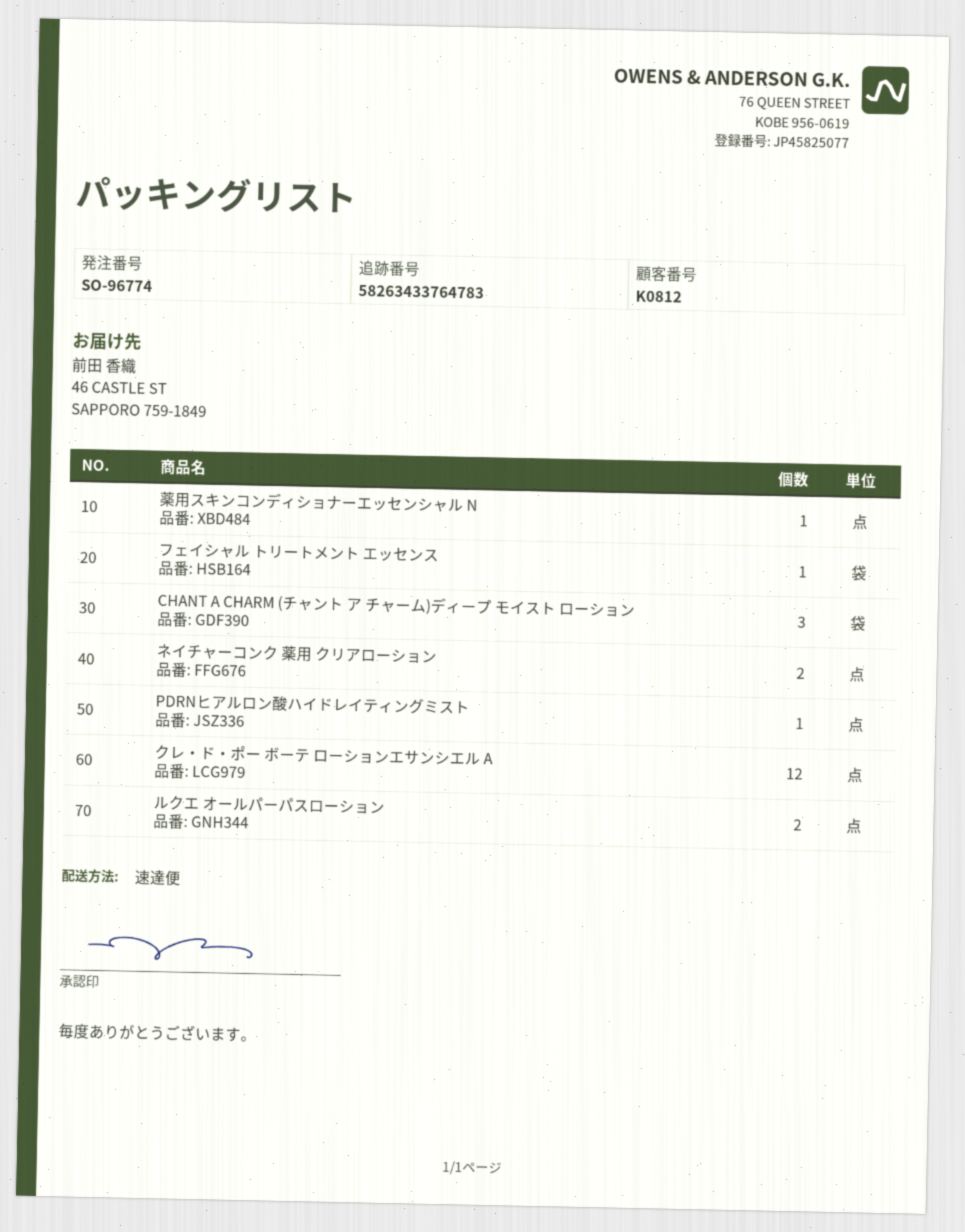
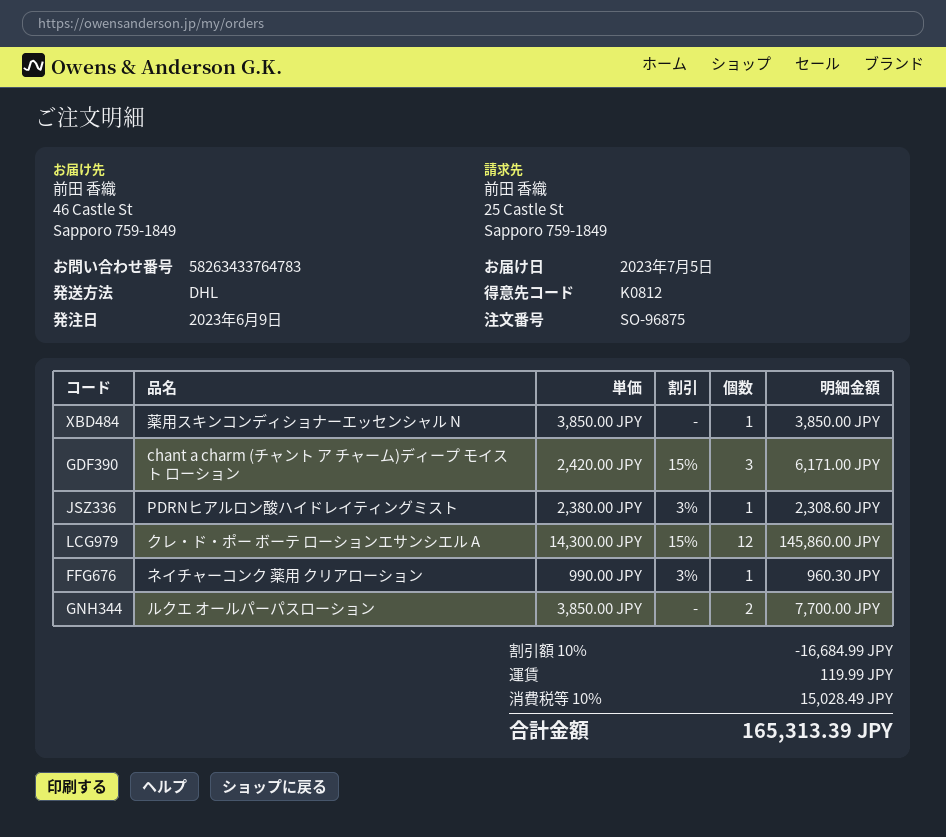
order number: SO-96774 -> SO-96875
shipping method: express -> DHL
フェイシャル トリートメント エッセンス: 1 -> none
ネイチャーコンク 薬用 クリアローション: 2 -> 1

